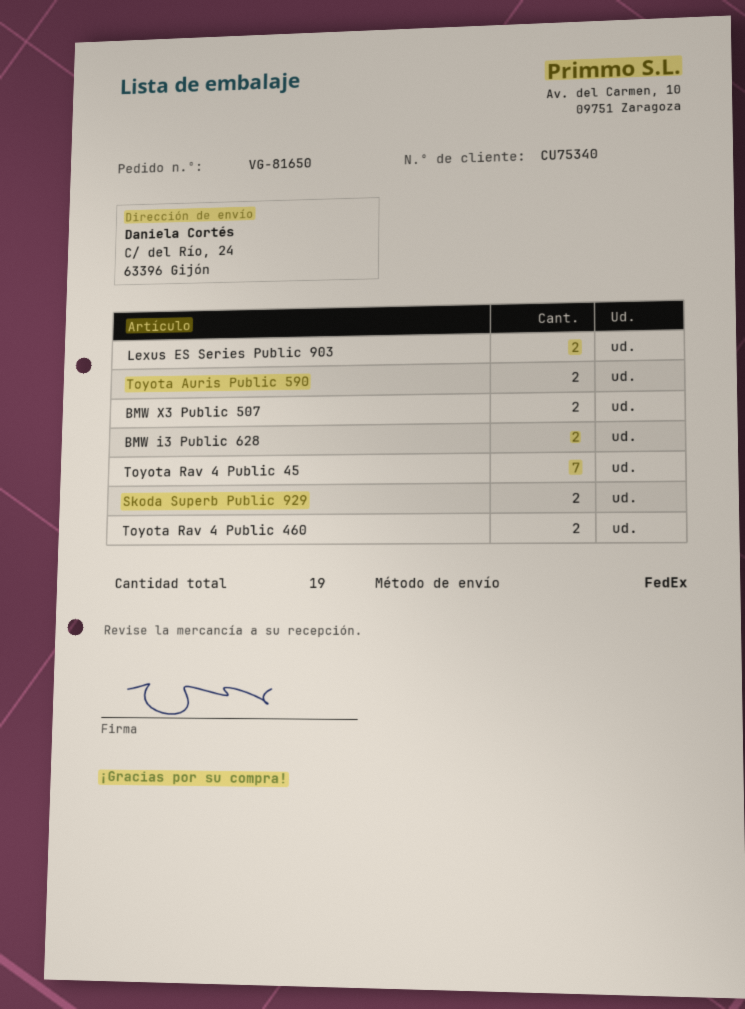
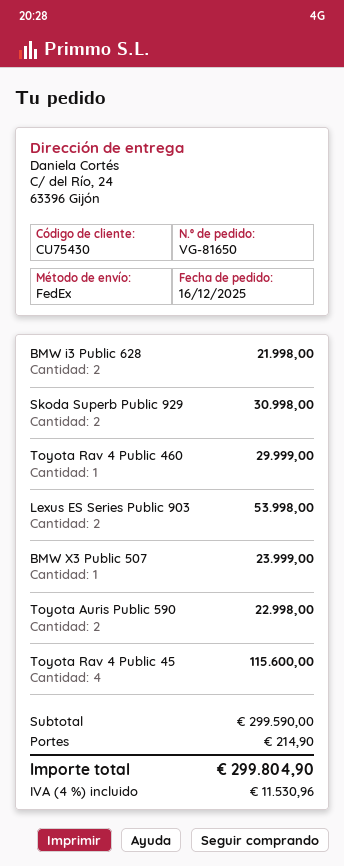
customer number: CU75340 -> CU75430
BMW X3 Public 507: 2 -> 1
Toyota Rav 4 Public 45: 7 -> 4
Toyota Rav 4 Public 460: 2 -> 1

